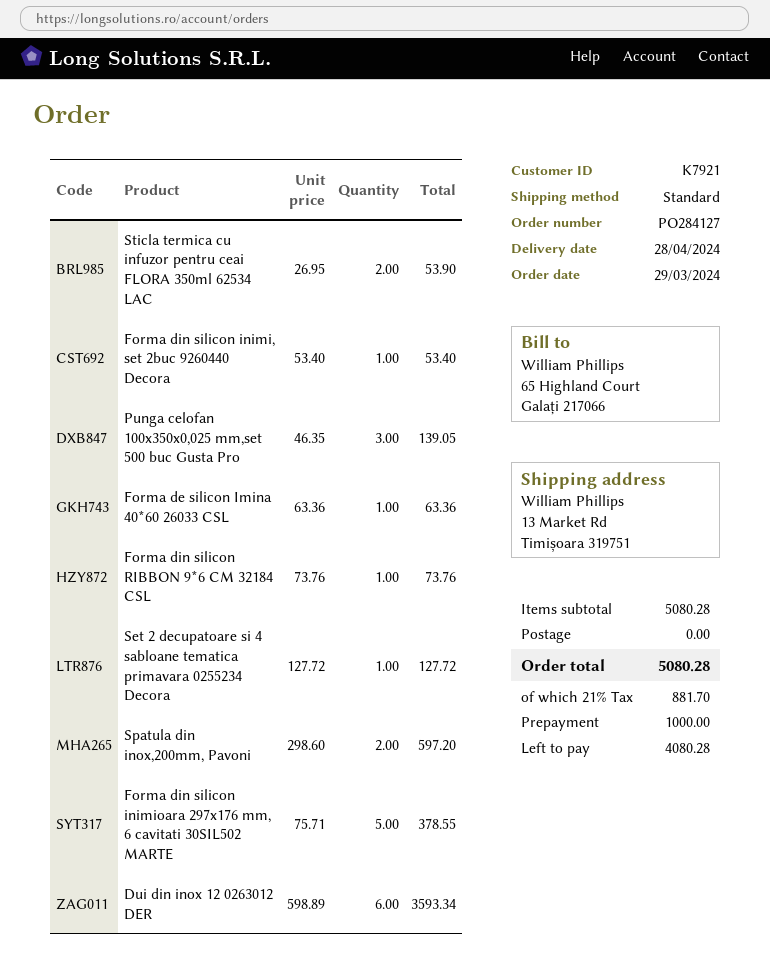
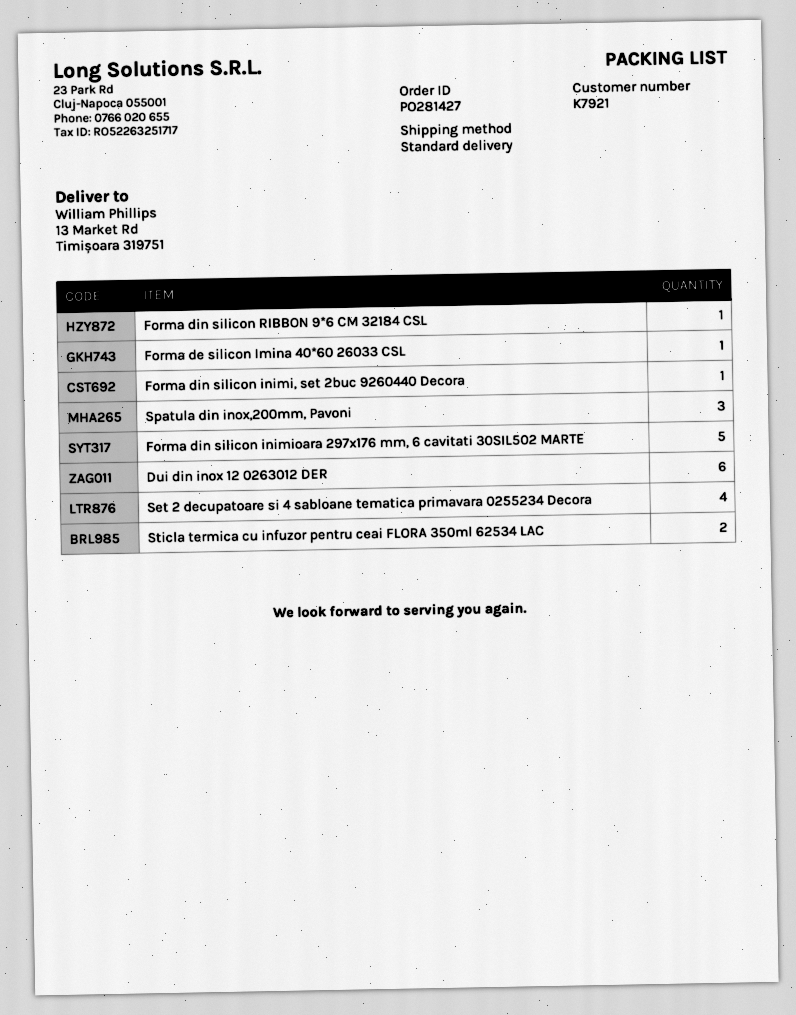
order number: PO284127 -> PO281427
Punga celofan 100x350x0,025 mm,set 500 buc Gusta Pro: 3 -> none
Set 2 decupatoare si 4 sabloane tematica primavara 0255234 Decora: 1 -> 4
Spatula din inox,200mm, Pavoni: 2 -> 3

